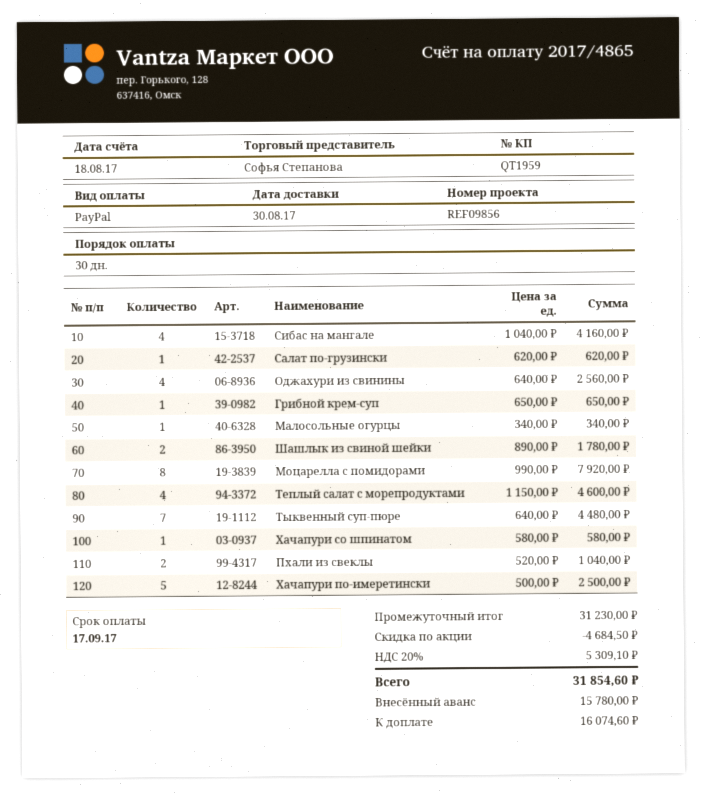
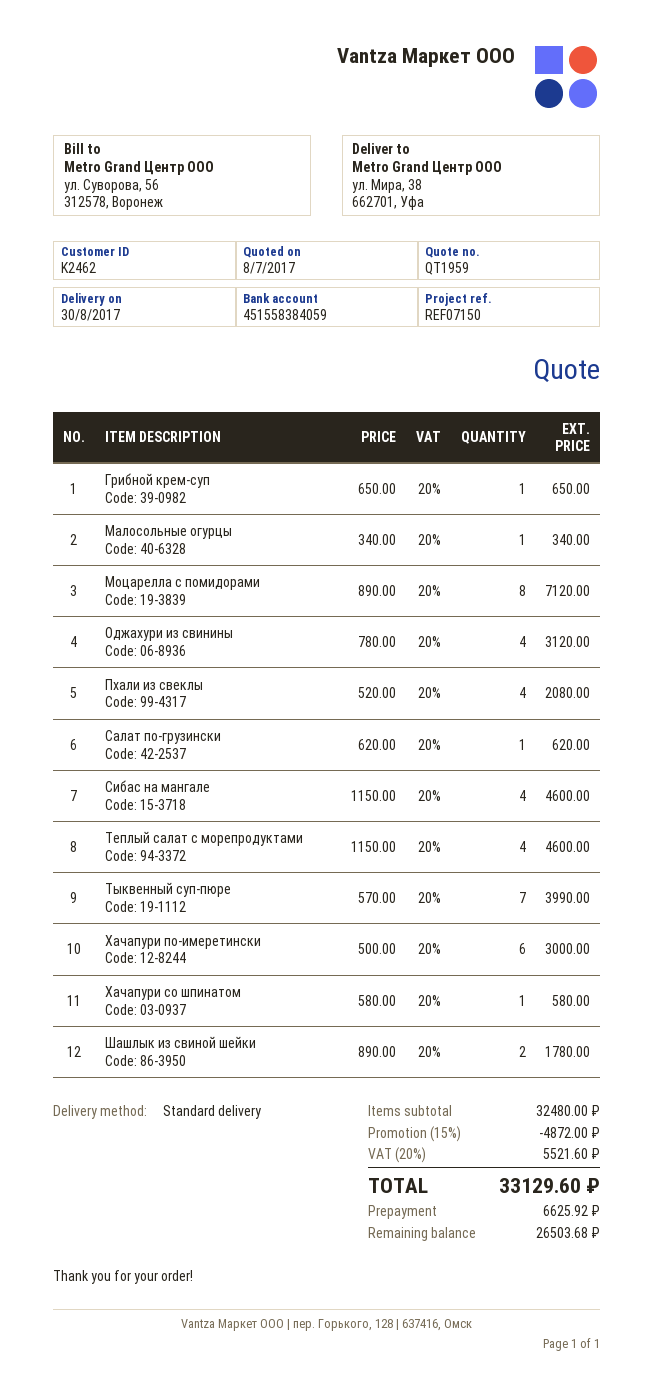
reference: REF09856 -> REF07150
Сибас на мангале: 4 x 1040.00 = 4160.00 -> 4 x 1150.00 = 4600.00
Оджахури из свинины: 4 x 640.00 = 2560.00 -> 4 x 780.00 = 3120.00
Моцарелла с помидорами: 8 x 990.00 = 7920.00 -> 8 x 890.00 = 7120.00
Тыквенный суп-пюре: 7 x 640.00 = 4480.00 -> 7 x 570.00 = 3990.00
Пхали из свеклы: 2 x 520.00 = 1040.00 -> 4 x 520.00 = 2080.00
Хачапури по-имеретински: 5 x 500.00 = 2500.00 -> 6 x 500.00 = 3000.00
subtotal: 31230.00 -> 32480.00
discount: 4684.50 -> 4872.00
tax: 20% = 5309.10 -> 20% = 5521.60
total: 31854.60 -> 33129.60
deposit: 15780.00 -> 6625.92
balance: 16074.60 -> 26503.68

